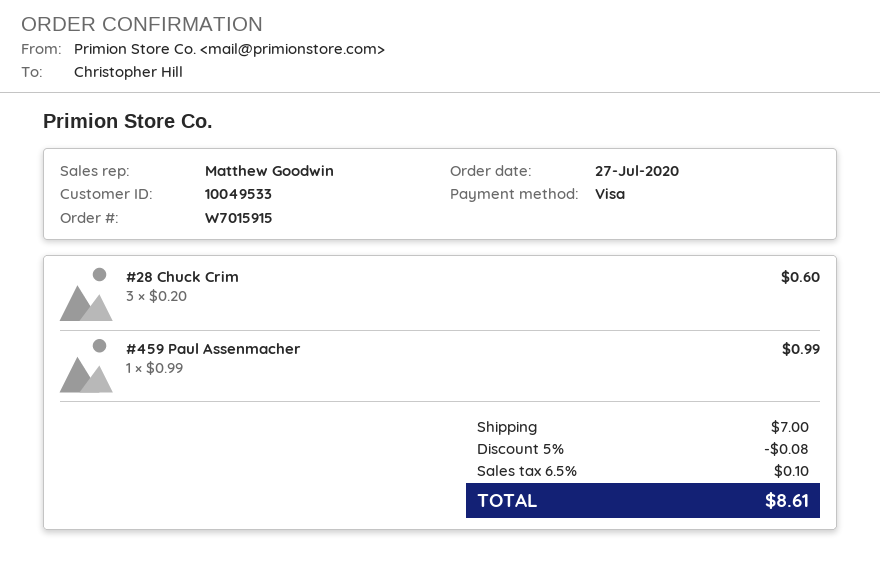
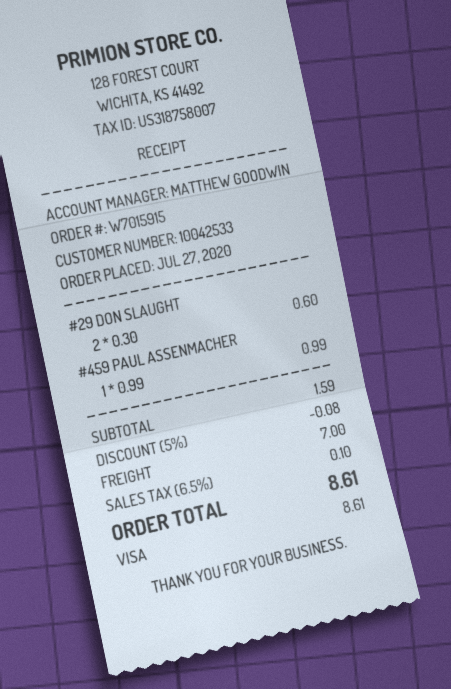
customer number: 10049533 -> 10042533
#28 Chuck Crim: 3 x 0.20 = 0.60 -> none
#29 DON SLAUGHT: none -> 2 x 0.30 = 0.60

